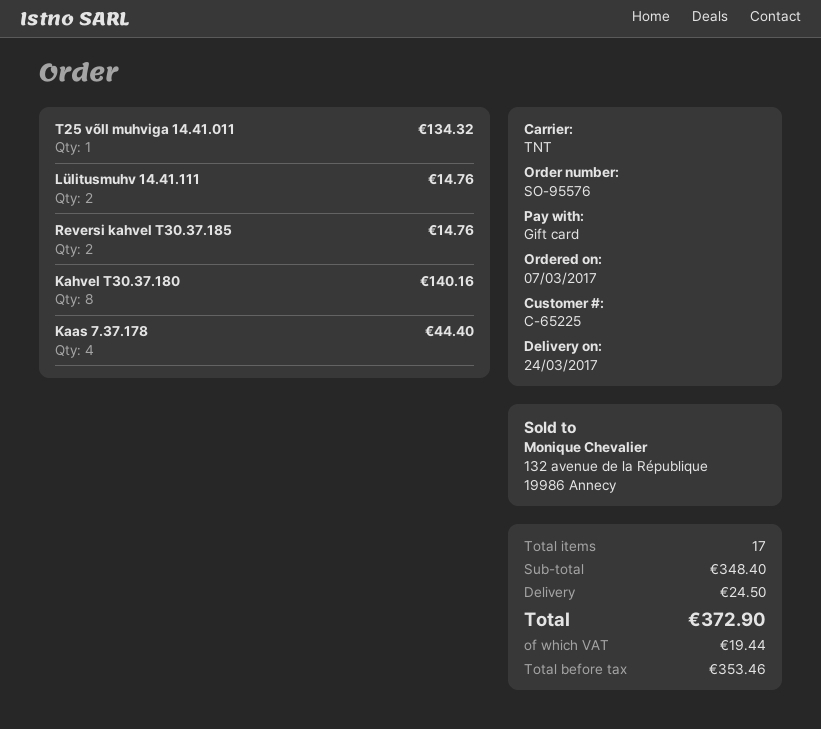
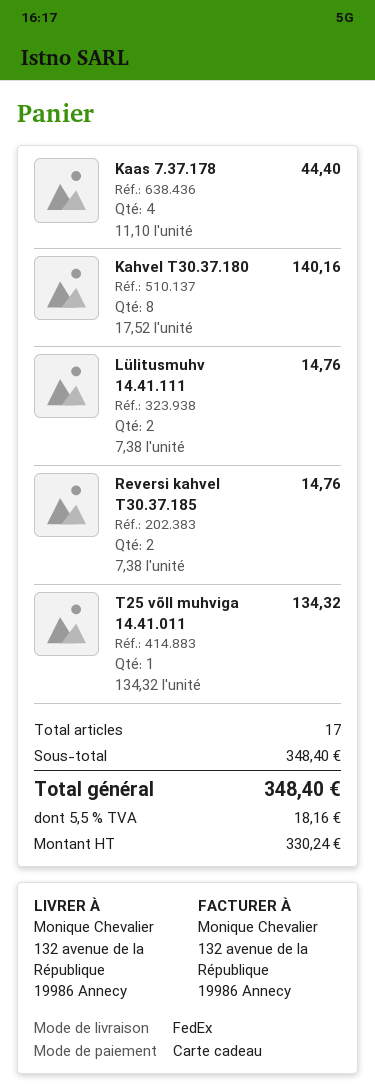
shipping method: TNT -> FedEx
shipping: 24.50 -> none
net: 353.46 -> 330.24
tax: 19.44 -> 18.16
total: 372.90 -> 348.40

